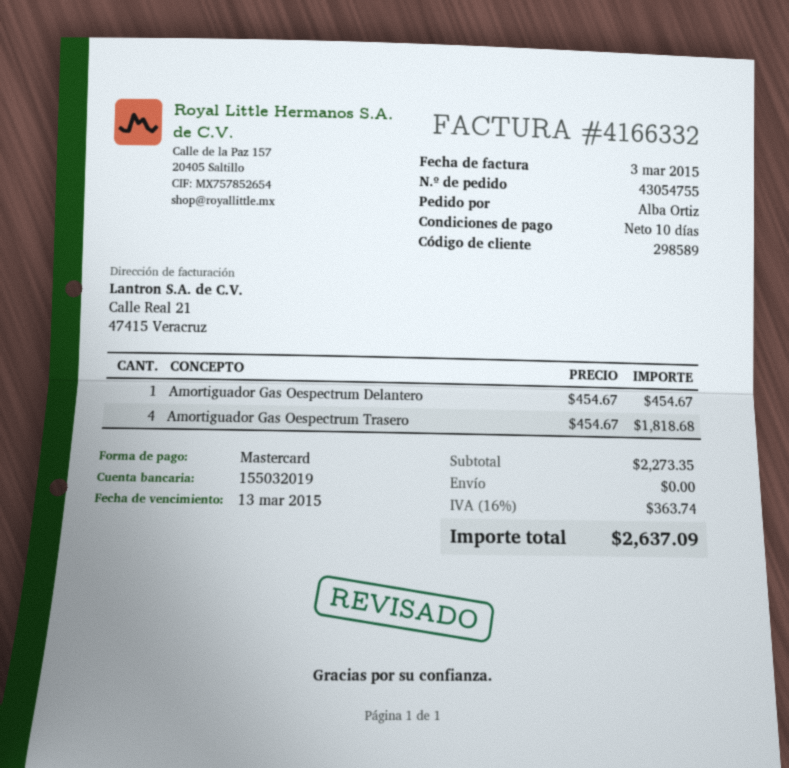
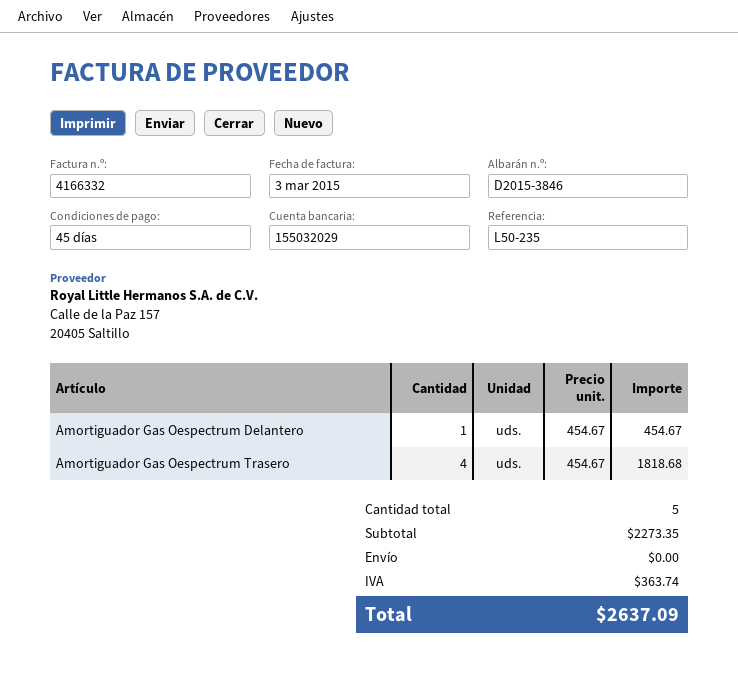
payment terms: 10 days -> 45 days
bank account: 155032019 -> 155032029

